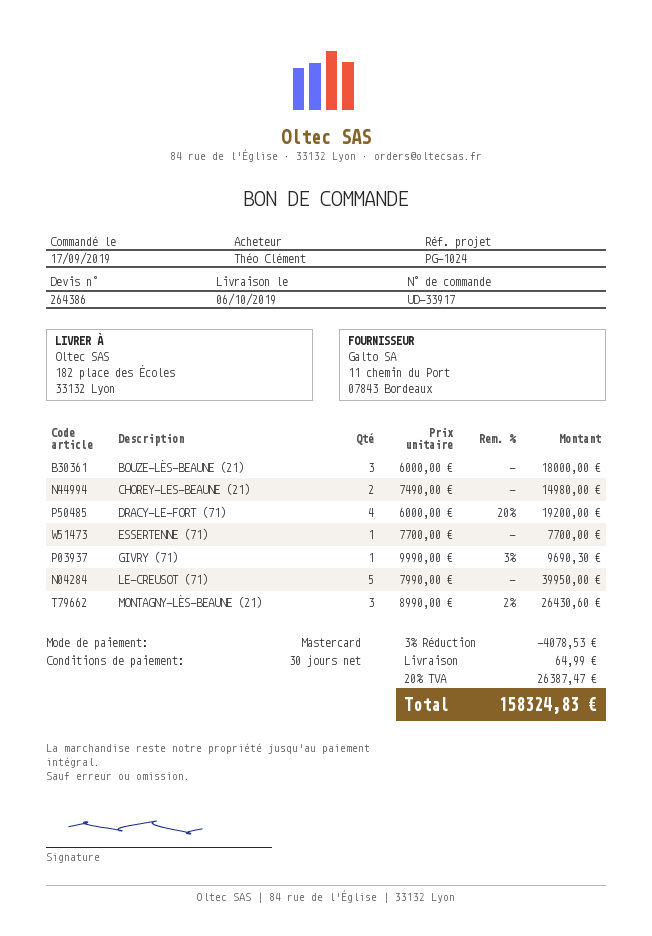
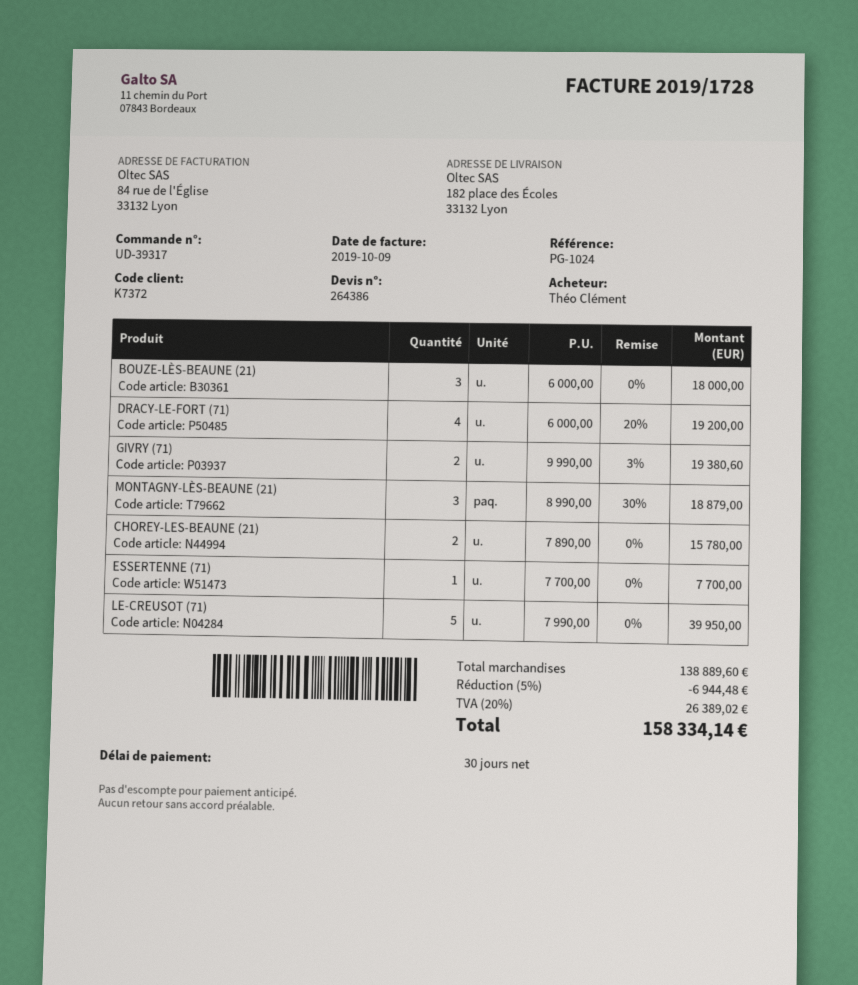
order number: UD-33917 -> UD-39317
CHOREY-LES-BEAUNE (21): 2 x 7490.00 = 14980.00 -> 2 x 7890.00 = 15780.00
GIVRY (71): 1 x 9990.00 - 3% = 9690.30 -> 2 x 9990.00 - 3% = 19380.60
MONTAGNY-LÈS-BEAUNE (21): 3 x 8990.00 - 2% = 26430.60 -> 3 x 8990.00 - 30% = 18879.00
discount: 3% = 4078.53 -> 5% = 6944.48
shipping: 64.99 -> none
tax: 20% = 26387.47 -> 20% = 26389.02
total: 158324.83 -> 158334.14

